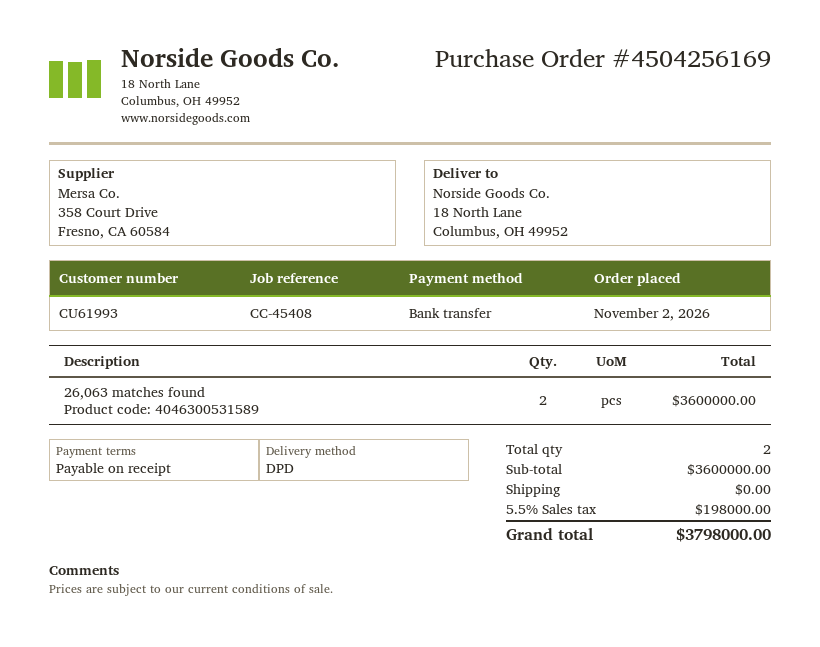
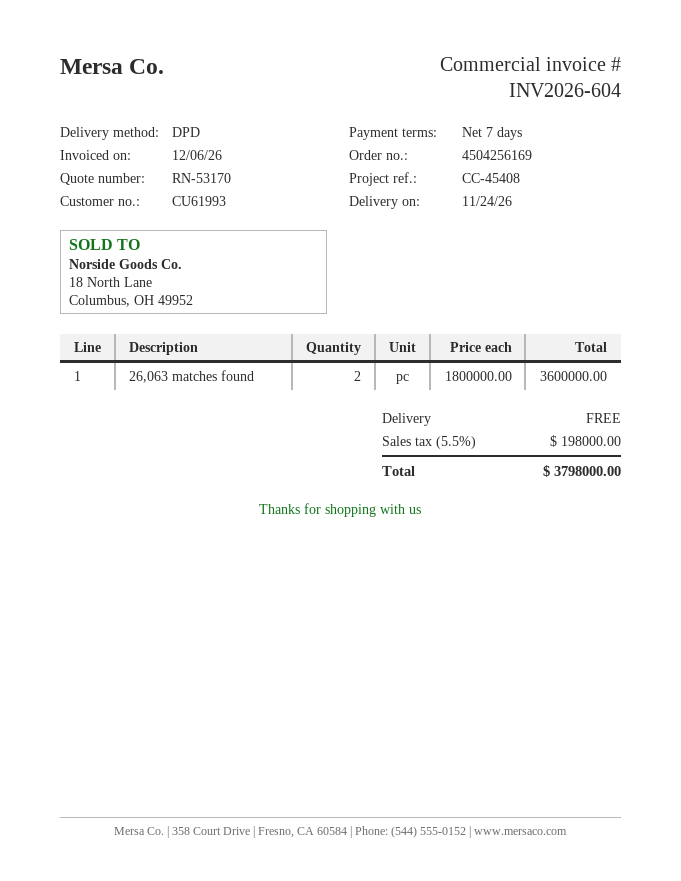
payment terms: on receipt -> 7 days

